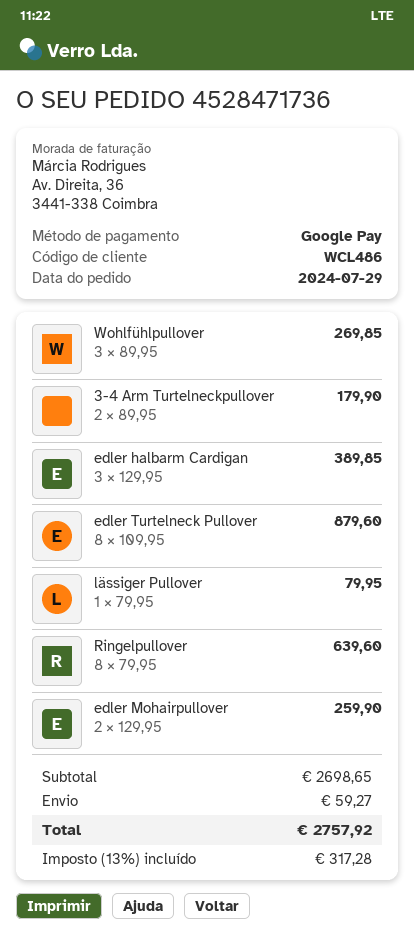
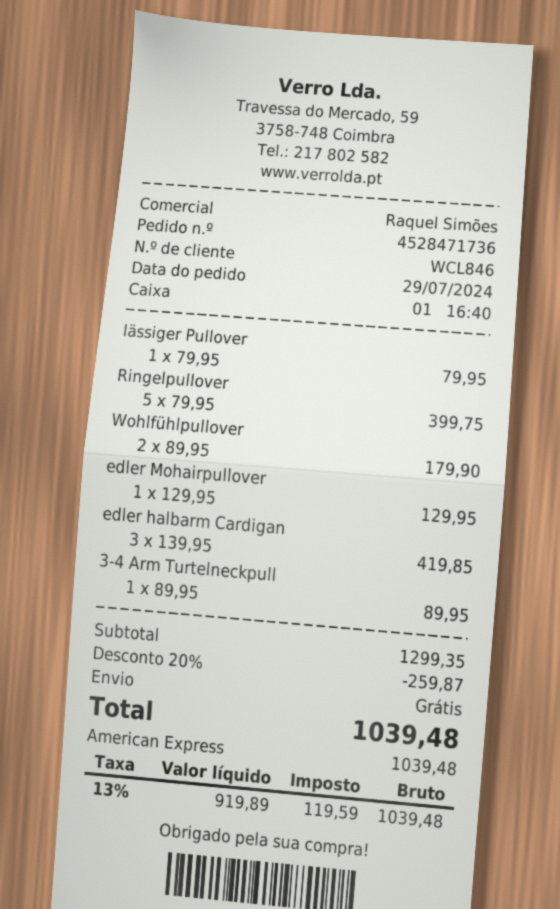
customer number: WCL486 -> WCL846
payment method: Google Pay -> American Express
Wohlfühlpullover: 3 x 89.95 = 269.85 -> 2 x 89.95 = 179.90
3-4 Arm Turtelneckpullover: 2 x 89.95 = 179.90 -> 1 x 89.95 = 89.95
edler halbarm Cardigan: 3 x 129.95 = 389.85 -> 3 x 139.95 = 419.85
edler Turtelneck Pullover: 8 x 109.95 = 879.60 -> none
Ringelpullover: 8 x 79.95 = 639.60 -> 5 x 79.95 = 399.75
edler Mohairpullover: 2 x 129.95 = 259.90 -> 1 x 129.95 = 129.95
subtotal: 2698.65 -> 1299.35
discount: none -> 20% = 259.87
shipping: 59.27 -> 0.00
tax: 13% = 317.28 -> 13% = 119.59
total: 2757.92 -> 1039.48

